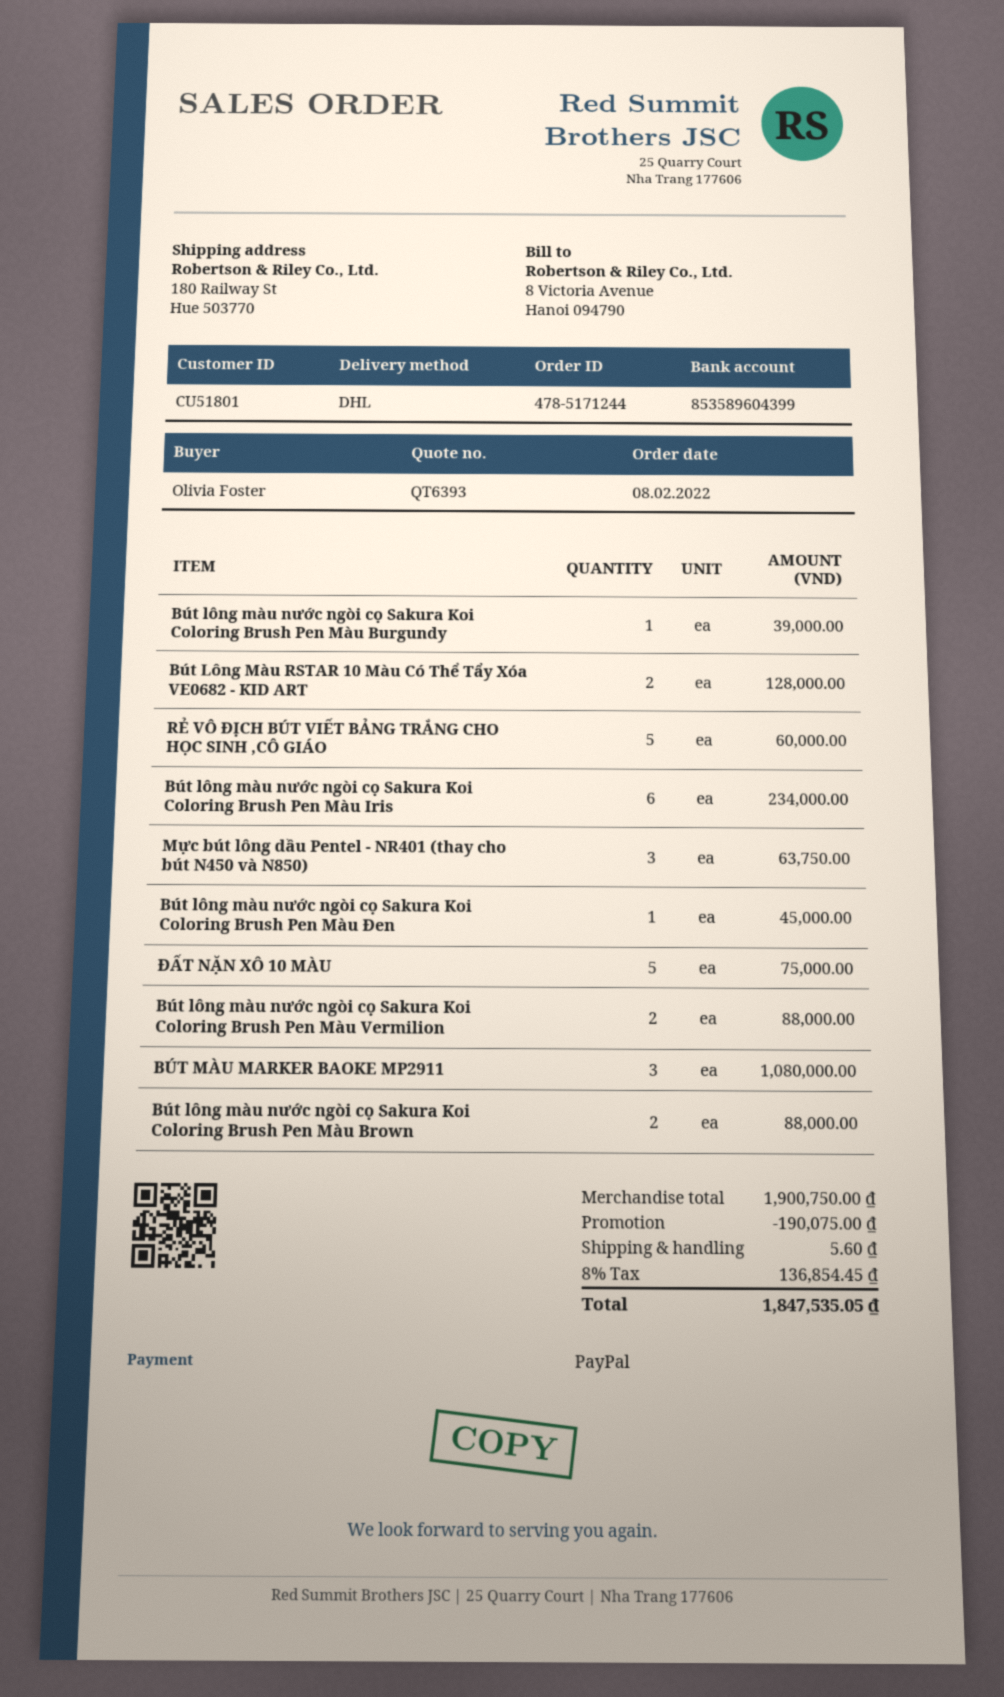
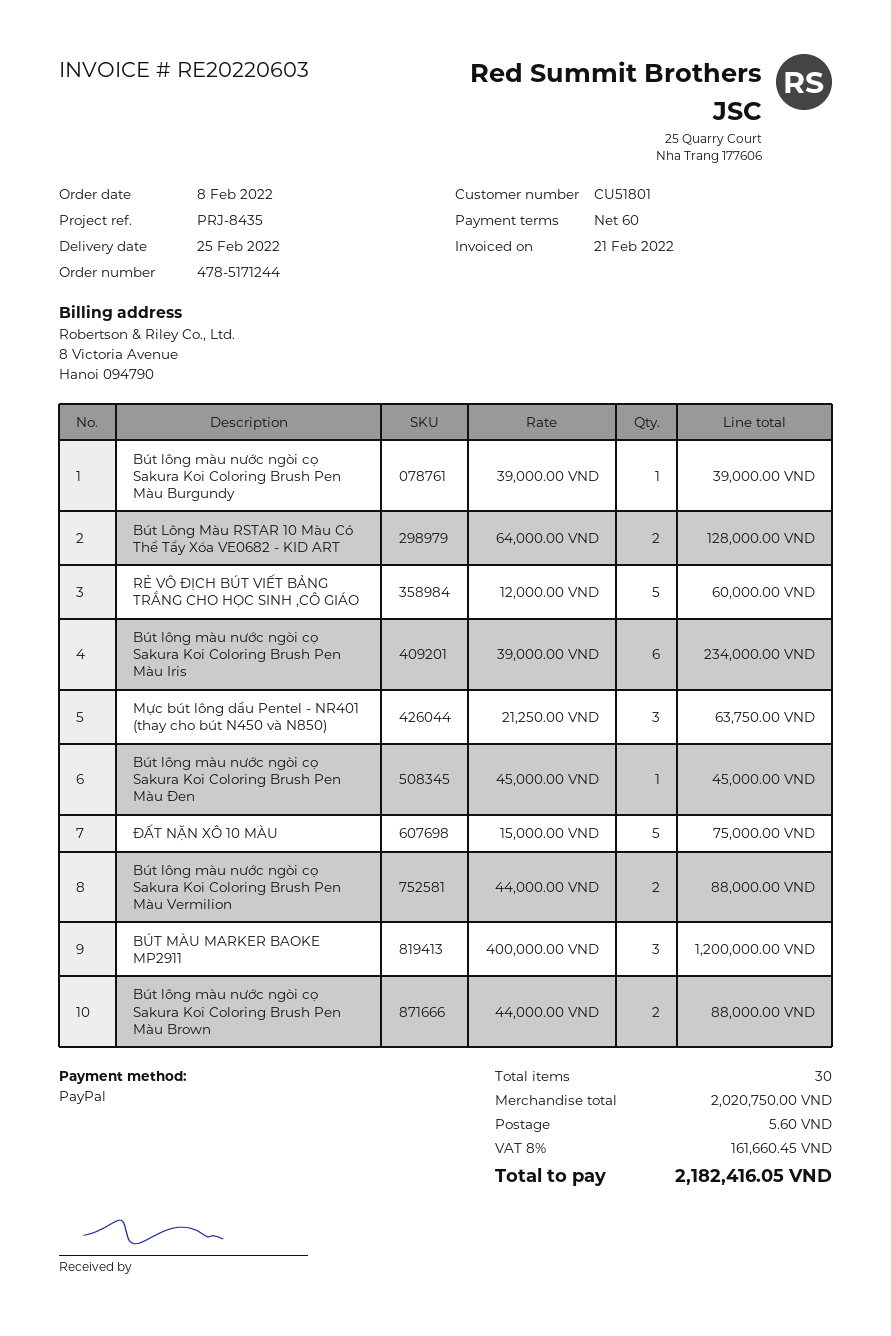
BÚT MÀU MARKER BAOKE MP2911: 3 for 1080000.00 -> 3 for 1200000.00
subtotal: 1900750.00 -> 2020750.00
discount: 190075.00 -> none
tax: 8% = 136854.45 -> 8% = 161660.45
total: 1847535.05 -> 2182416.05

